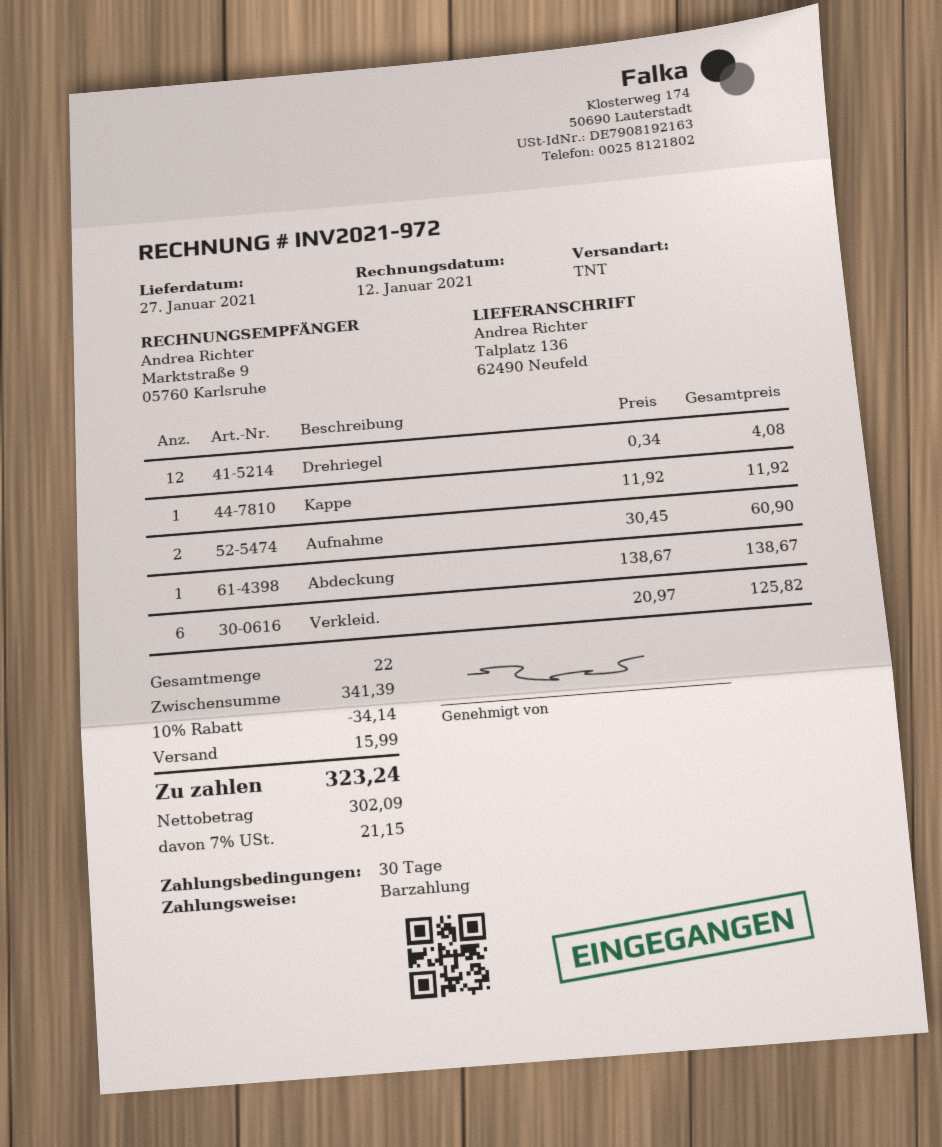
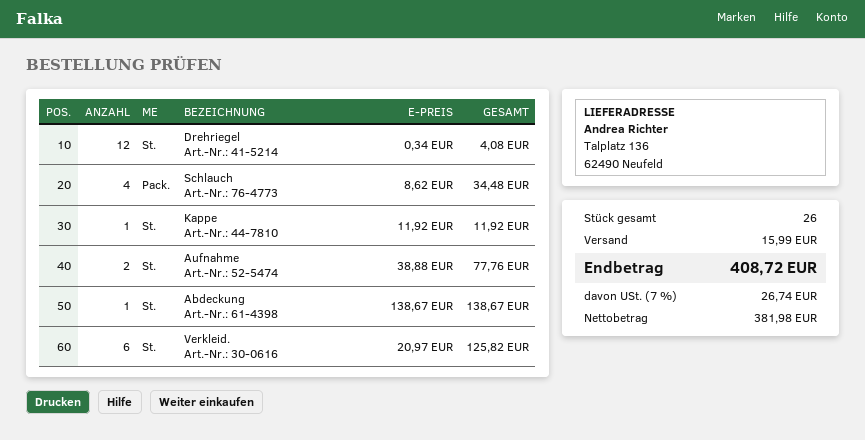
Aufnahme: 2 x 30.45 = 60.90 -> 2 x 38.88 = 77.76
Schlauch: none -> 4 x 8.62 = 34.48
total quantity: 22 -> 26
discount: 10% = 34.14 -> none
net: 302.09 -> 381.98
tax: 7% = 21.15 -> 7% = 26.74
total: 323.24 -> 408.72

